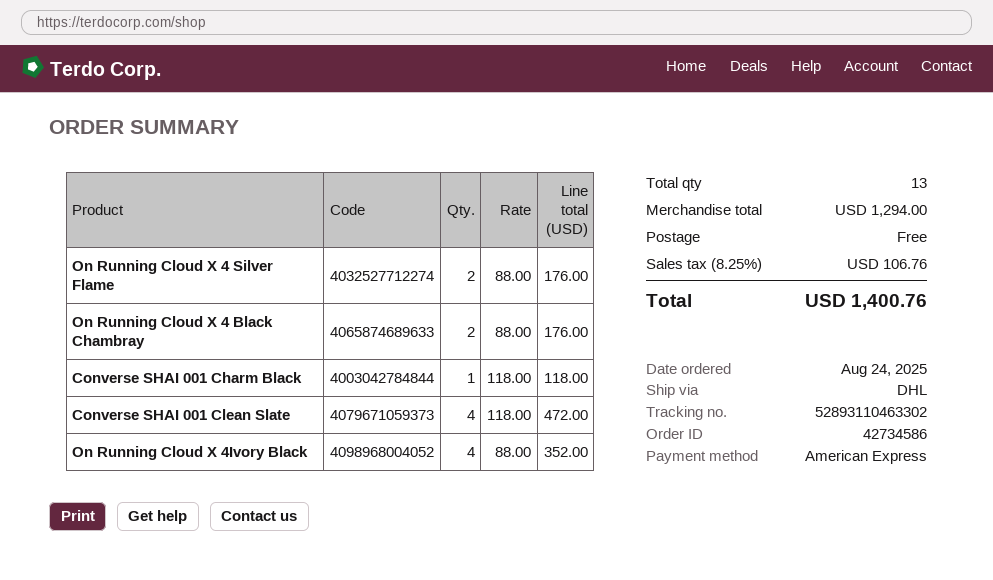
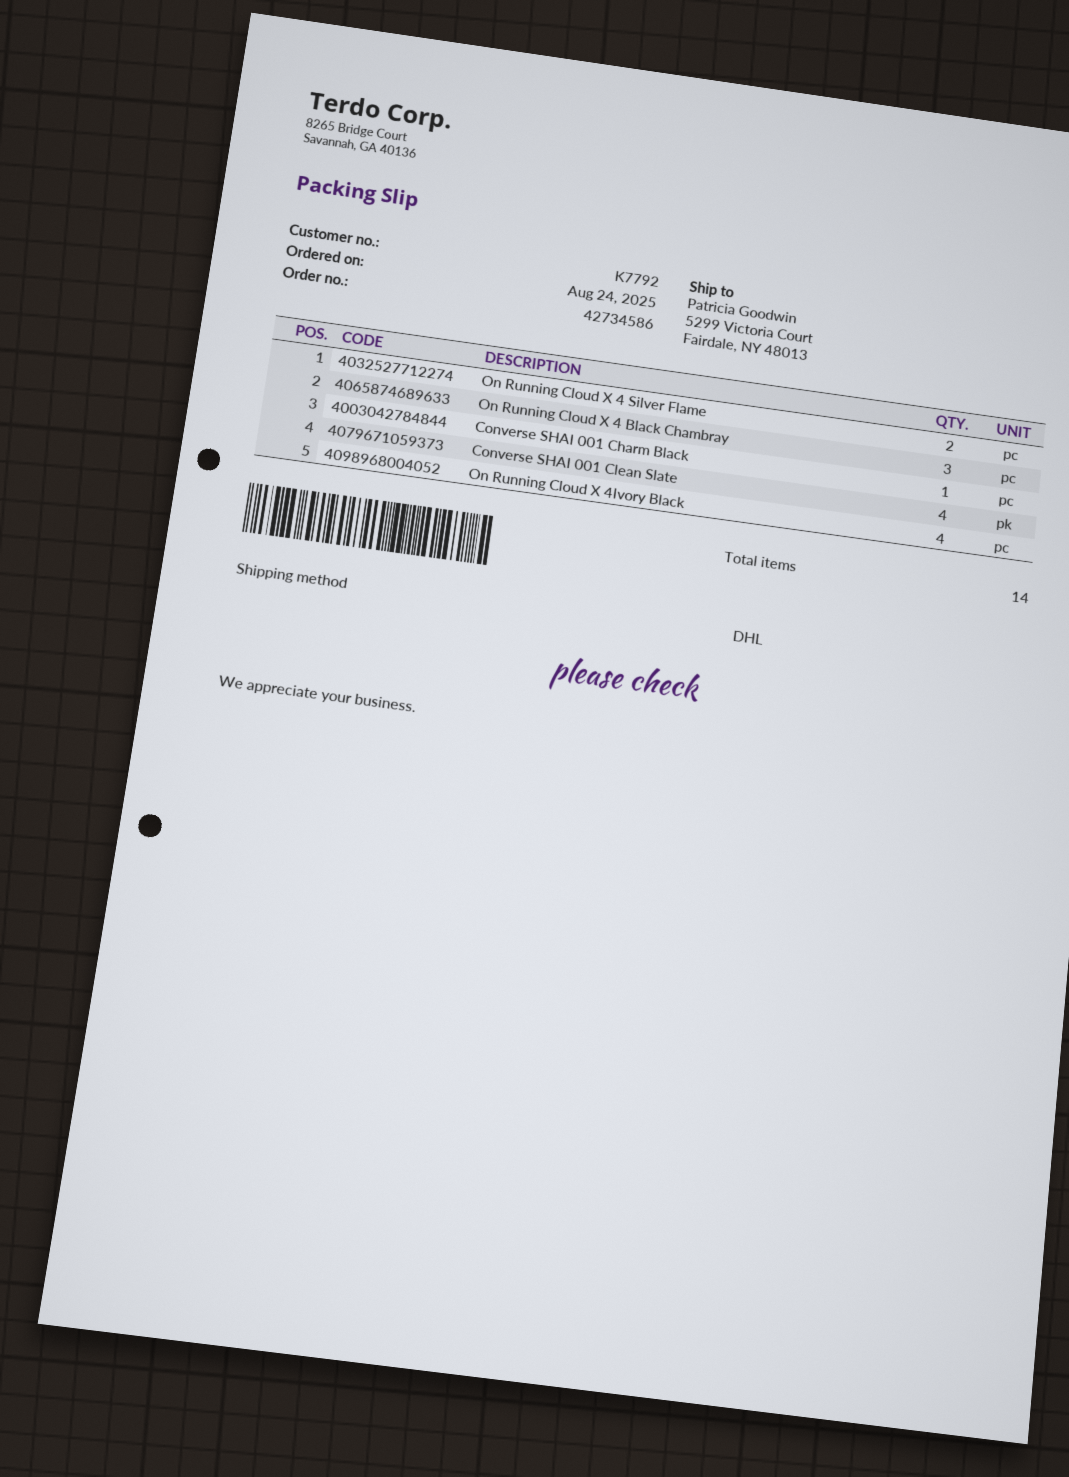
On Running Cloud X 4 Black Chambray: 2 -> 3
total quantity: 13 -> 14

